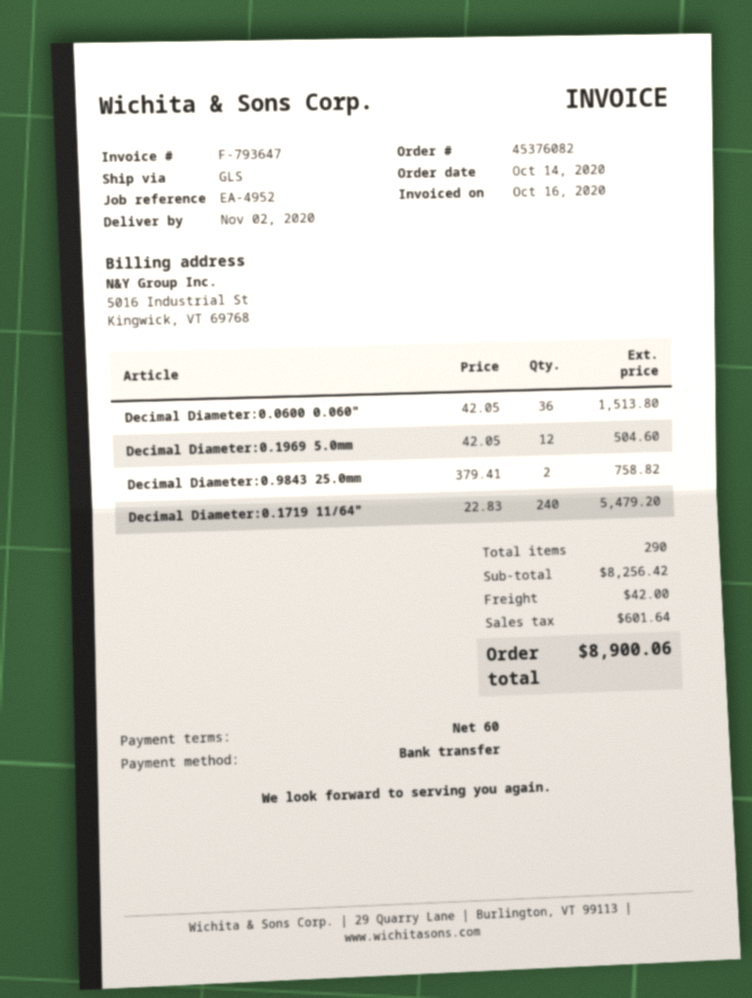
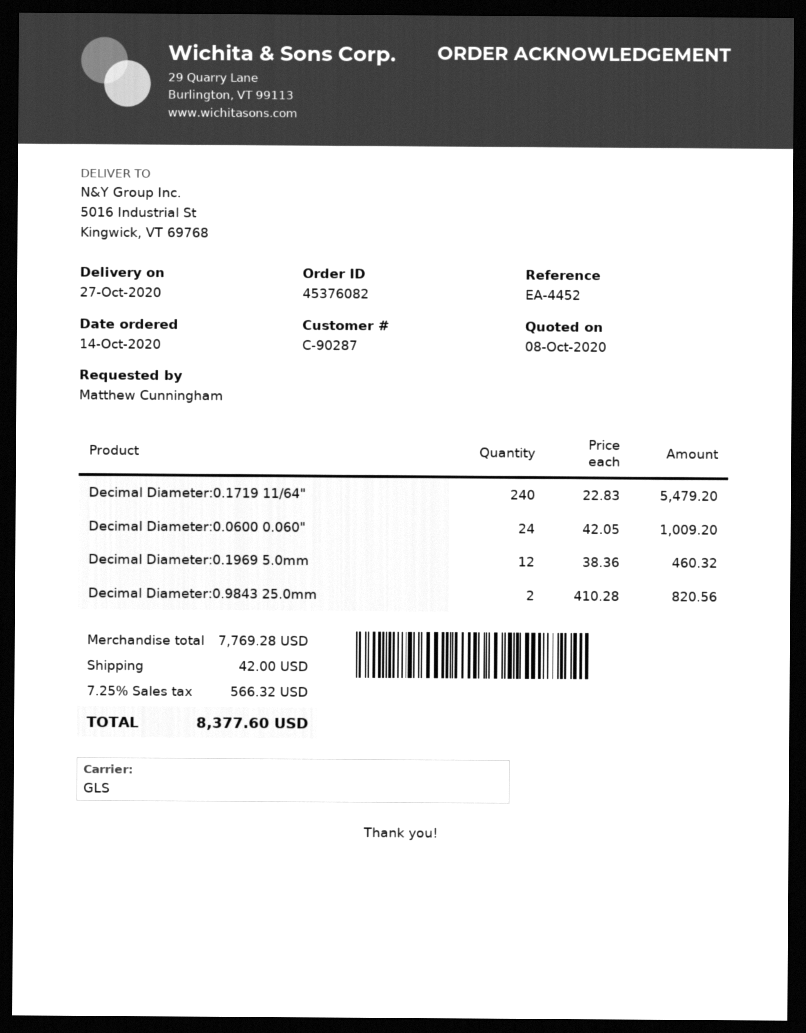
delivery date: 2020-11-02 -> 2020-10-27
reference: EA-4952 -> EA-4452
Decimal Diameter:0.0600 0.060": 36 x 42.05 = 1513.80 -> 24 x 42.05 = 1009.20
Decimal Diameter:0.1969 5.0mm: 12 x 42.05 = 504.60 -> 12 x 38.36 = 460.32
Decimal Diameter:0.9843 25.0mm: 2 x 379.41 = 758.82 -> 2 x 410.28 = 820.56
subtotal: 8256.42 -> 7769.28
tax: 601.64 -> 566.32
total: 8900.06 -> 8377.60

